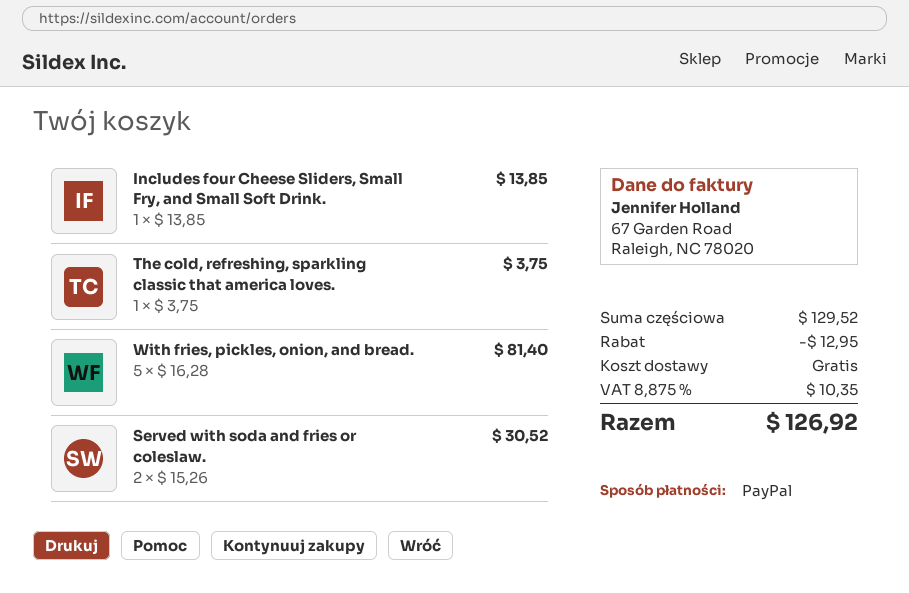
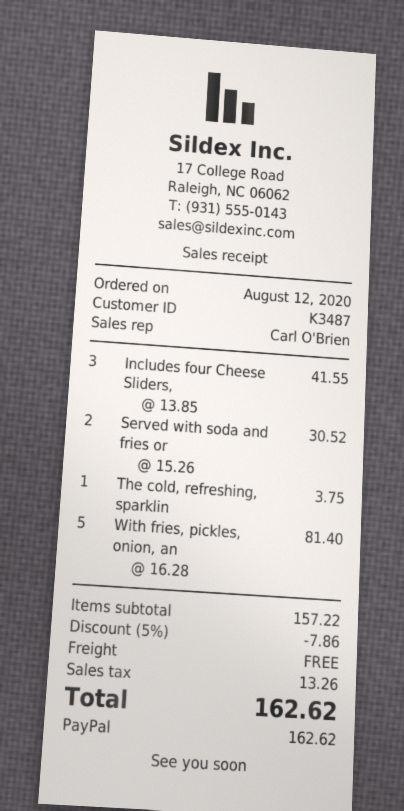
Includes four Cheese Sliders, Small Fry, and Small Soft Drink.: 1 x 13.85 = 13.85 -> 3 x 13.85 = 41.55
subtotal: 129.52 -> 157.22
discount: 12.95 -> 7.86
tax: 10.35 -> 13.26
total: 126.92 -> 162.62

